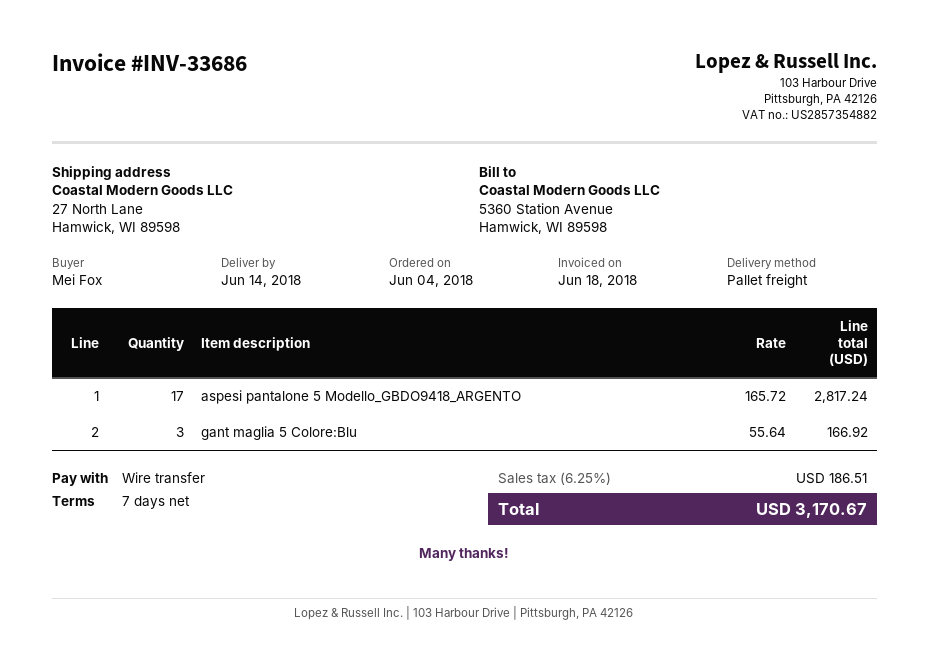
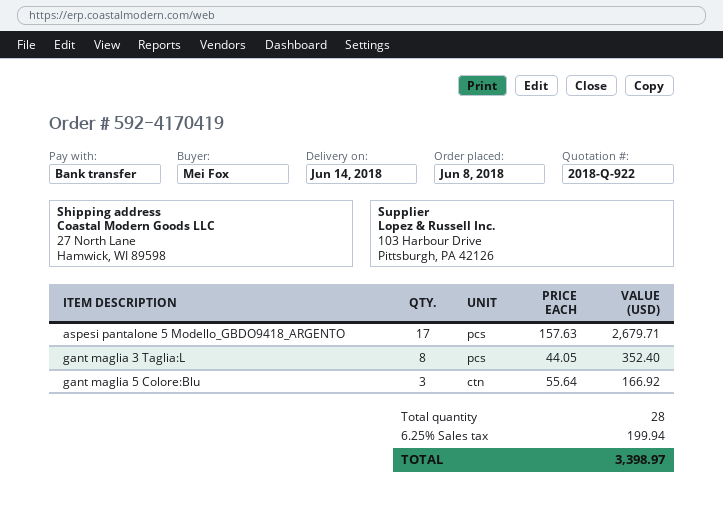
order date: 2018-06-04 -> 2018-06-08
aspesi pantalone 5 Modello_GBDO9418_ARGENTO: 17 x 165.72 = 2817.24 -> 17 x 157.63 = 2679.71
gant maglia 3 Taglia:L: none -> 8 x 44.05 = 352.40
tax: 6.25% = 186.51 -> 6.25% = 199.94
total: 3170.67 -> 3398.97

